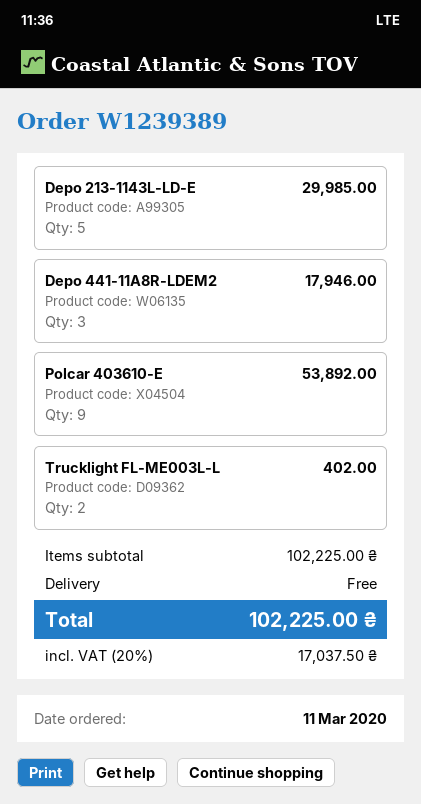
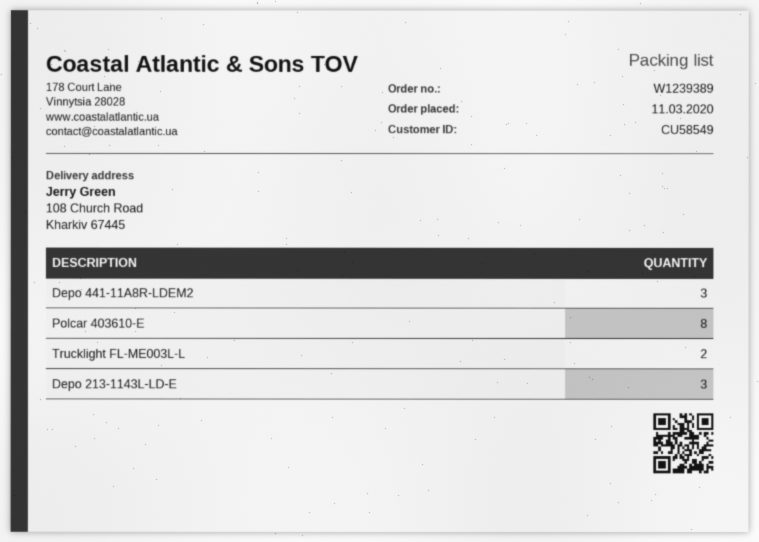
Depo 213-1143L-LD-E: 5 -> 3
Polcar 403610-E: 9 -> 8

